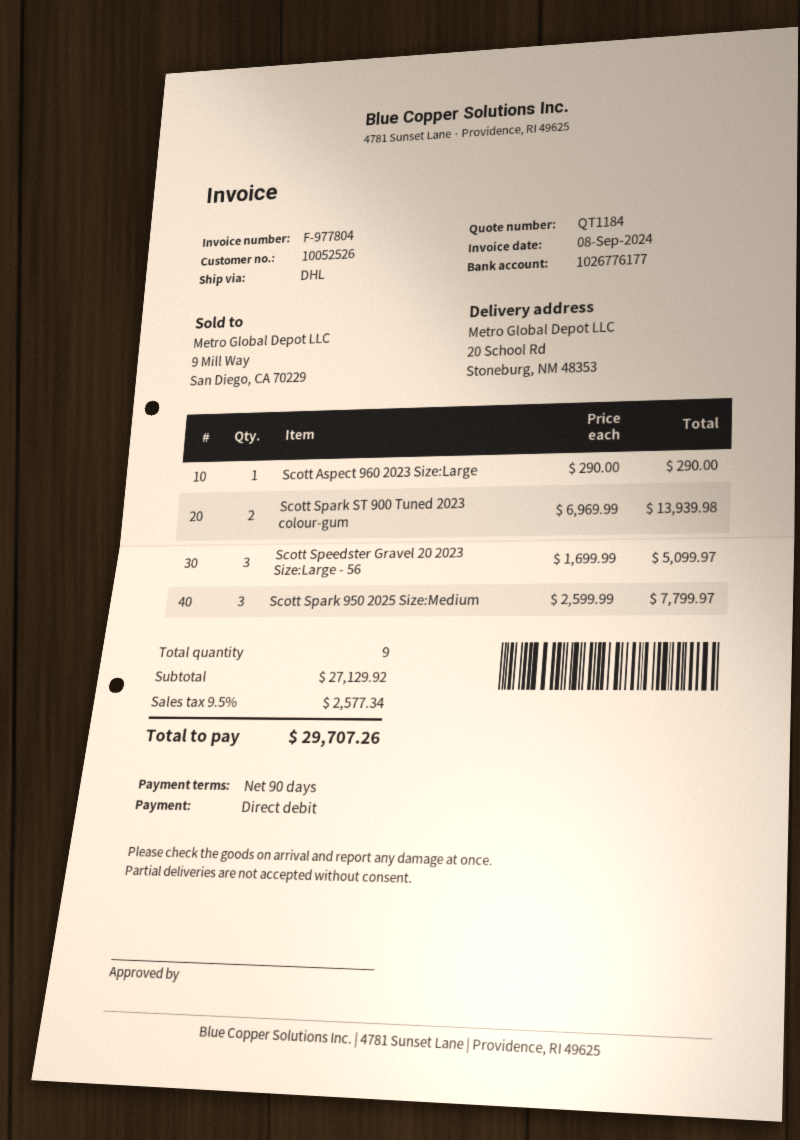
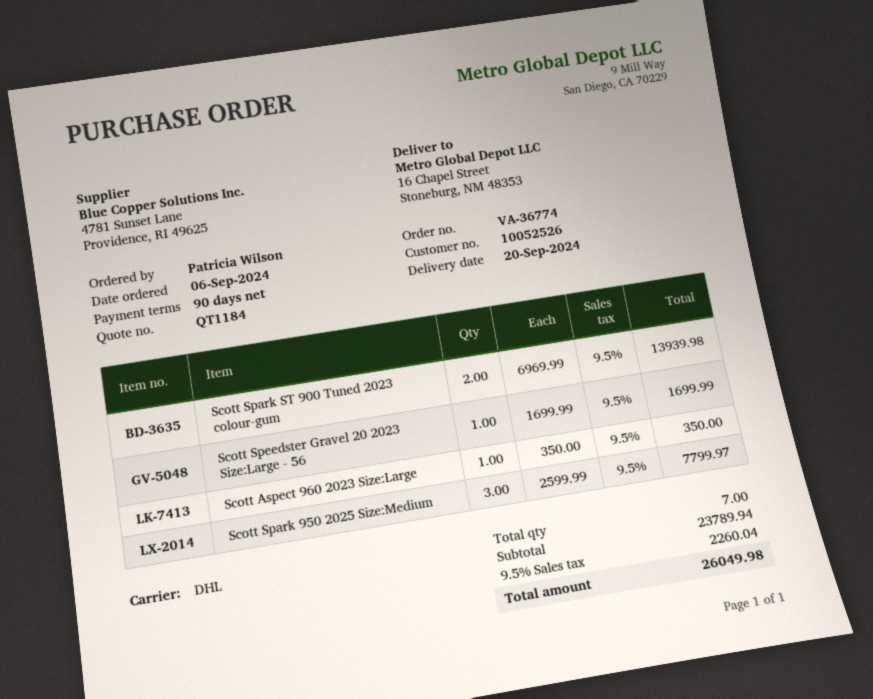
ship to: 20 School Rd, Stoneburg, NM 48353 -> 16 Chapel Street, Stoneburg, NM 48353
Scott Aspect 960 2023 Size:Large: 1 x 290.00 = 290.00 -> 1 x 350.00 = 350.00
Scott Speedster Gravel 20 2023 Size:Large - 56: 3 x 1699.99 = 5099.97 -> 1 x 1699.99 = 1699.99
total quantity: 9 -> 7
subtotal: 27129.92 -> 23789.94
tax: 9.5% = 2577.34 -> 9.5% = 2260.04
total: 29707.26 -> 26049.98

